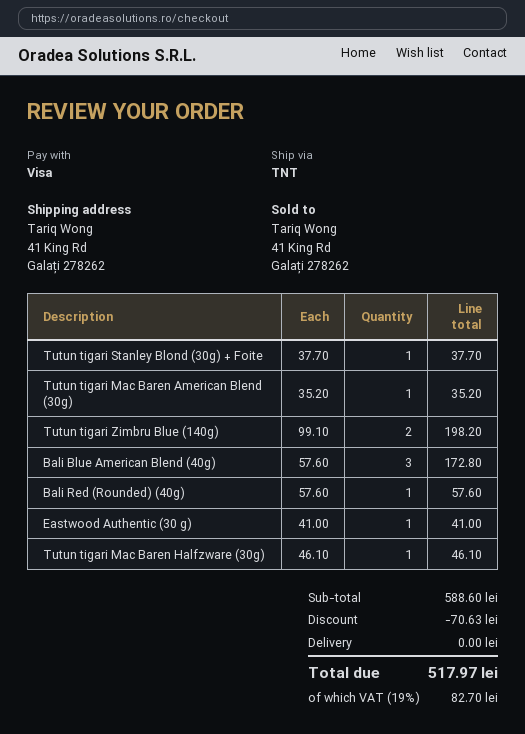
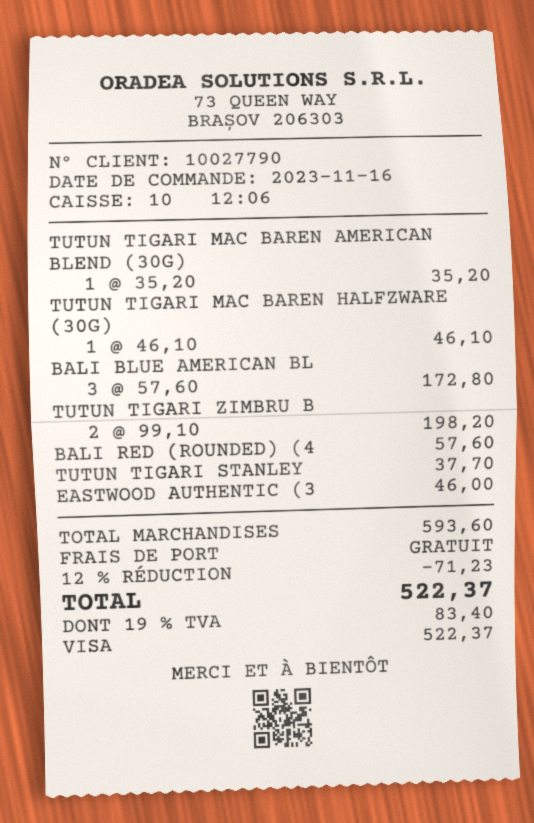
Eastwood Authentic (30 g): 1 x 41.00 = 41.00 -> 1 x 46.00 = 46.00
subtotal: 588.60 -> 593.60
discount: 70.63 -> 71.23
tax: 19% = 82.70 -> 19% = 83.40
total: 517.97 -> 522.37

